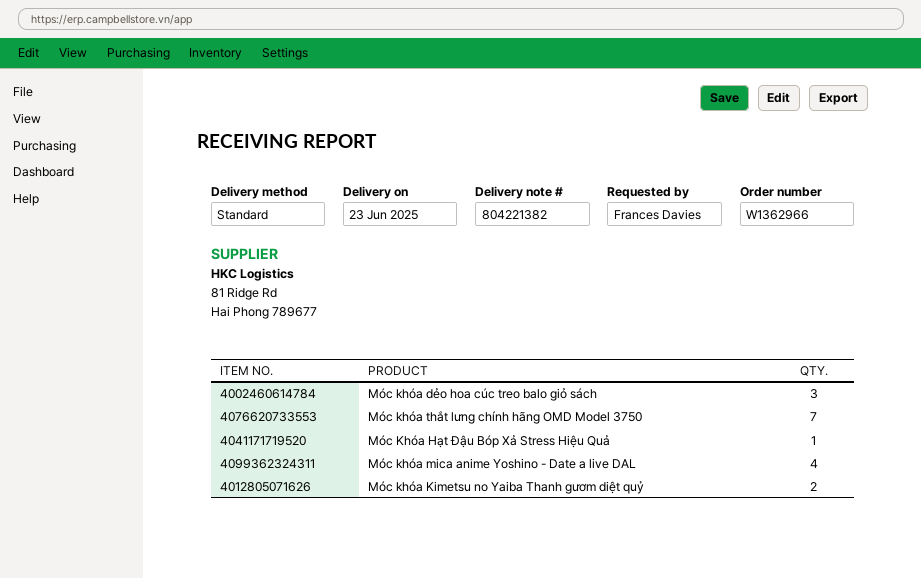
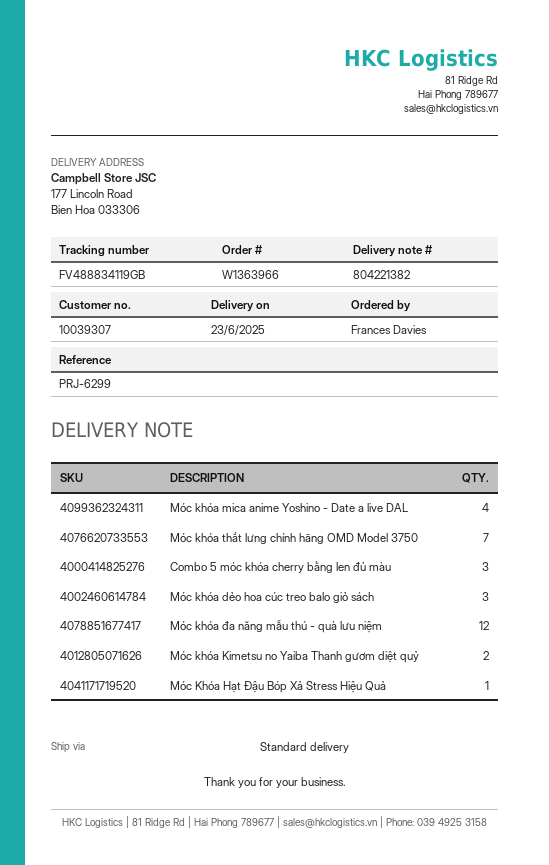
order number: W1362966 -> W1363966
Combo 5 móc khóa cherry bằng len đủ màu: none -> 3
Móc khóa đa năng mẫu thú - quà lưu niệm: none -> 12

